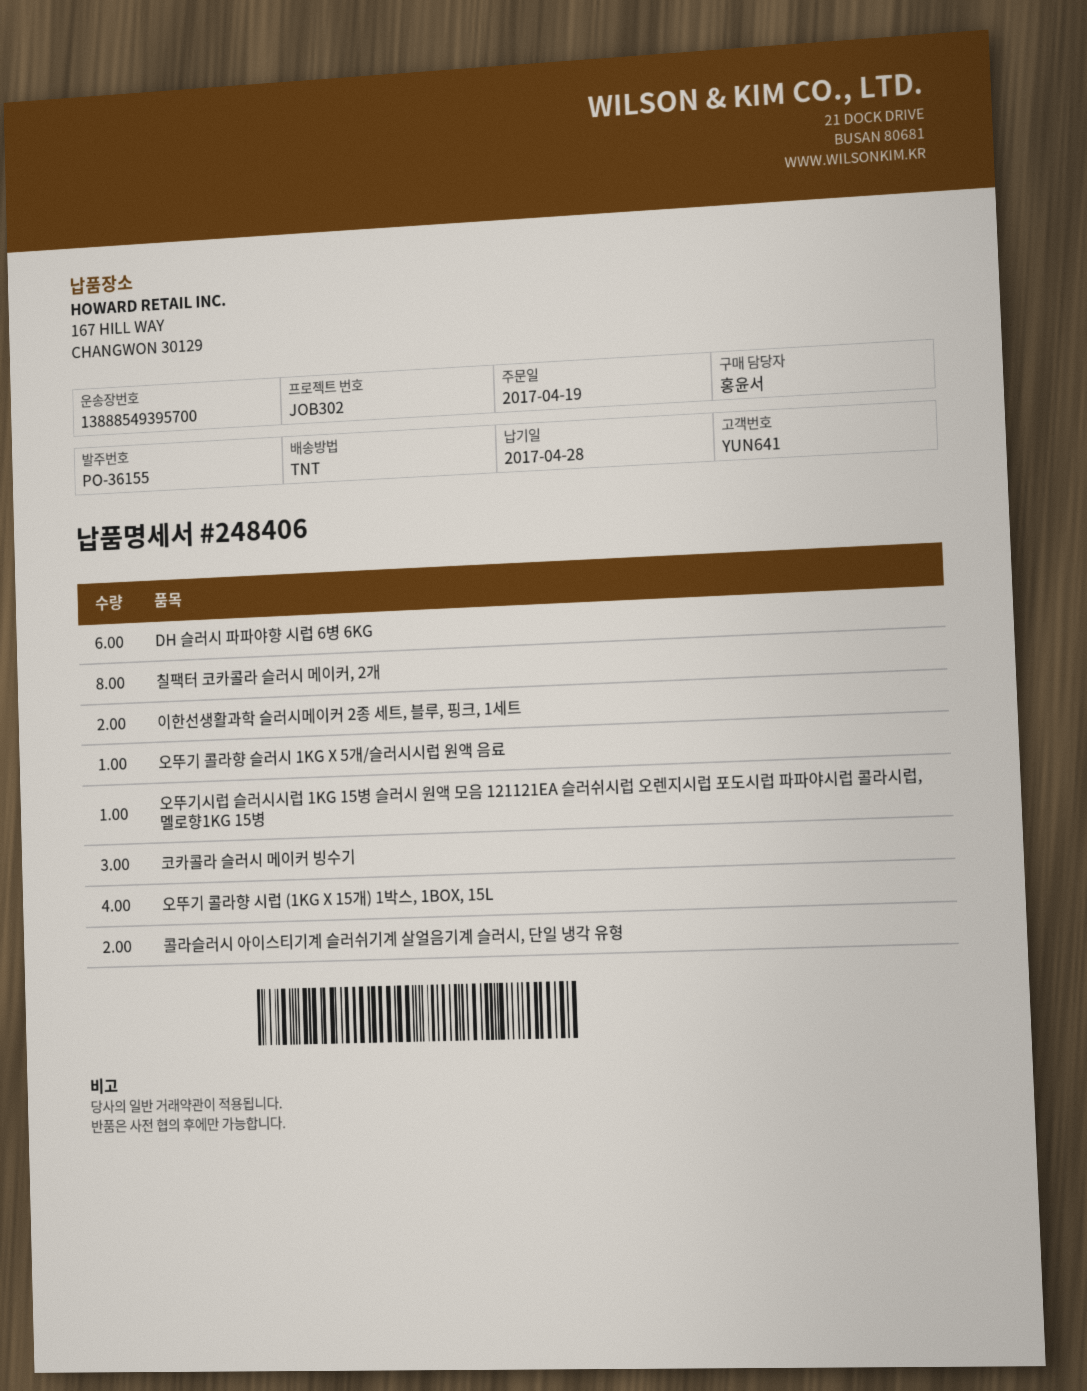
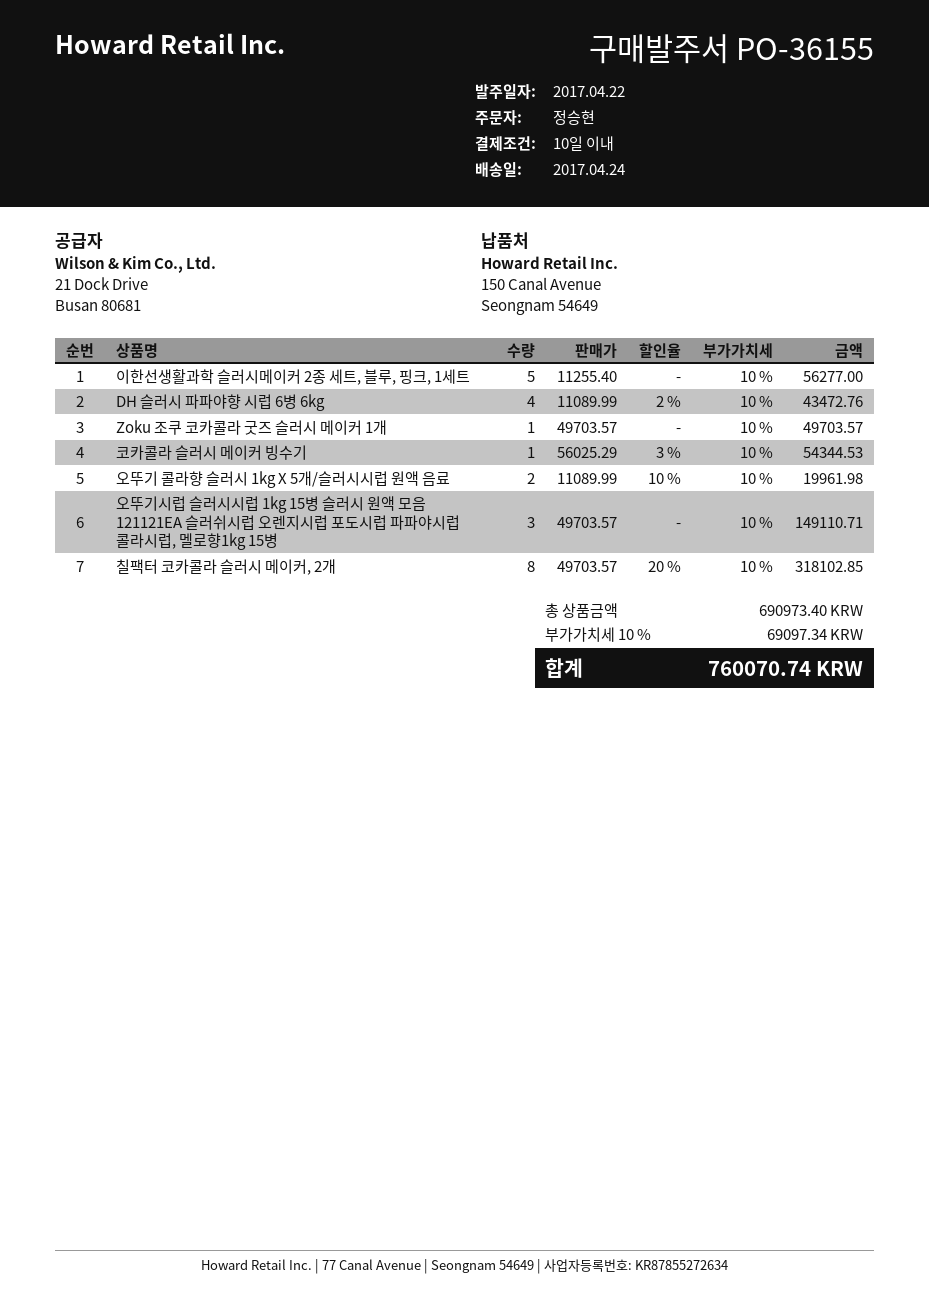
order date: 2017-04-19 -> 2017-04-22
delivery date: 2017-04-28 -> 2017-04-24
ordered by: 홍윤서 -> 정승현
ship to: 167 HILL WAY, CHANGWON 30129 -> 150 Canal Avenue, Seongnam 54649
DH 슬러시 파파야향 시럽 6병 6KG: 6 -> 4
이한선생활과학 슬러시메이커 2종 세트, 블루, 핑크, 1세트: 2 -> 5
오뚜기 콜라향 슬러시 1KG X 5개/슬러시시럽 원액 음료: 1 -> 2
오뚜기시럽 슬러시시럽 1KG 15병 슬러시 원액 모음 121121EA 슬러쉬시럽 오렌지시럽 포도시럽 파파야시럽 콜라시럽, 멜로향1KG 15병: 1 -> 3
코카콜라 슬러시 메이커 빙수기: 3 -> 1
오뚜기 콜라향 시럽 (1KG X 15개) 1박스, 1BOX, 15L: 4 -> none
콜라슬러시 아이스티기계 슬러쉬기계 살얼음기계 슬러시, 단일 냉각 유형: 2 -> none
Zoku 조쿠 코카콜라 굿즈 슬러시 메이커 1개: none -> 1

